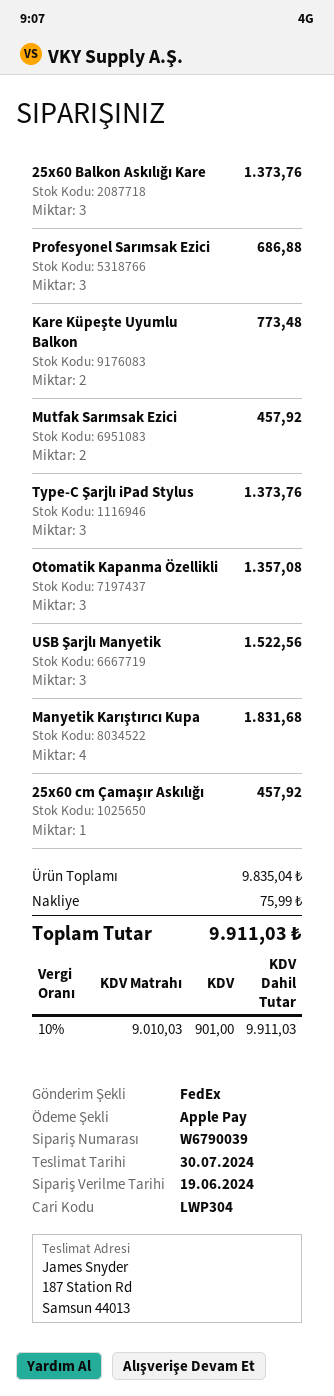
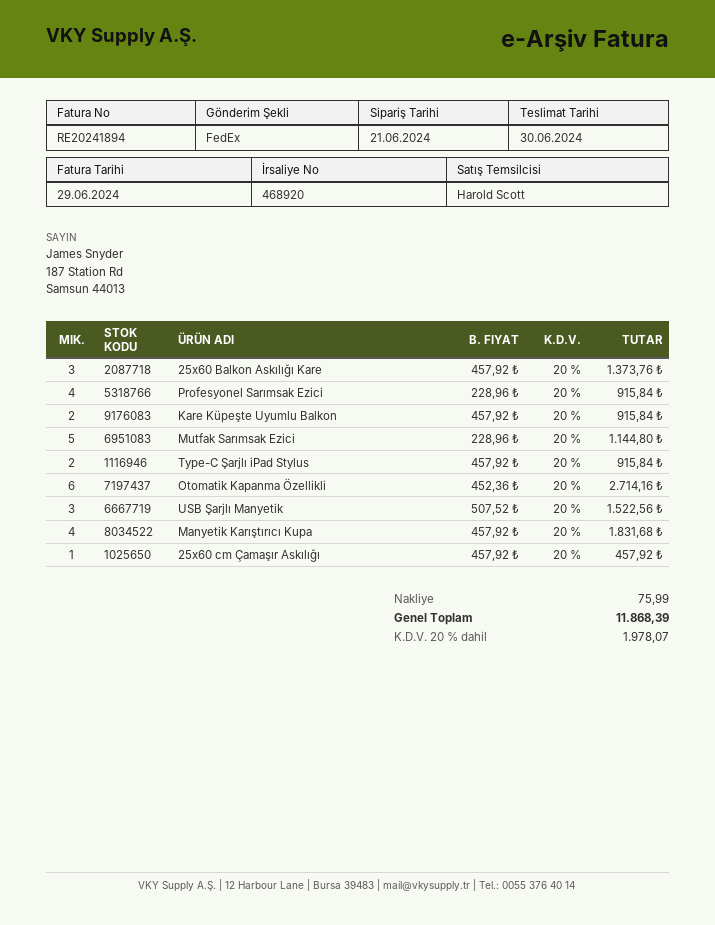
order date: 2024-06-19 -> 2024-06-21
delivery date: 2024-07-30 -> 2024-06-30
Profesyonel Sarımsak Ezici: 3 for 686.88 -> 4 for 915.84
Kare Küpeşte Uyumlu Balkon: 2 for 773.48 -> 2 for 915.84
Mutfak Sarımsak Ezici: 2 for 457.92 -> 5 for 1144.80
Type-C Şarjlı iPad Stylus: 3 for 1373.76 -> 2 for 915.84
Otomatik Kapanma Özellikli: 3 for 1357.08 -> 6 for 2714.16
tax: 10% = 901.00 -> 20% = 1978.07
total: 9911.03 -> 11868.39

